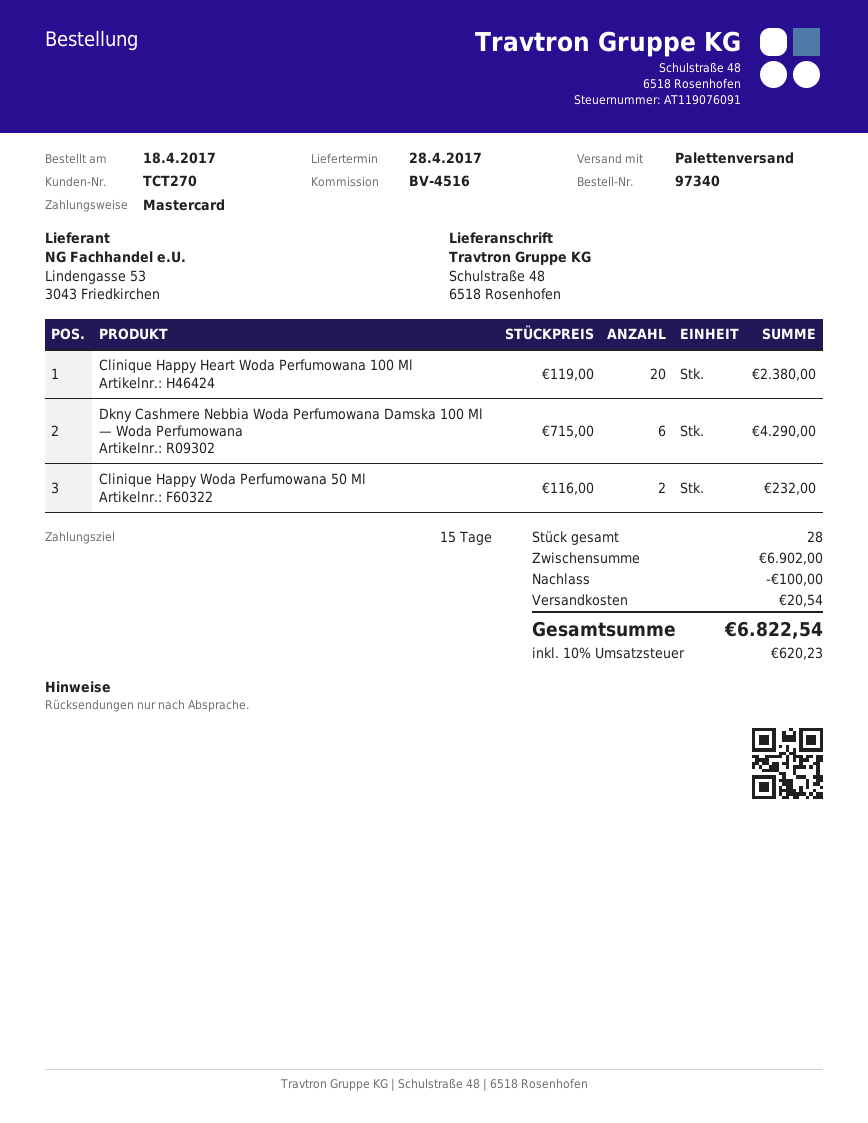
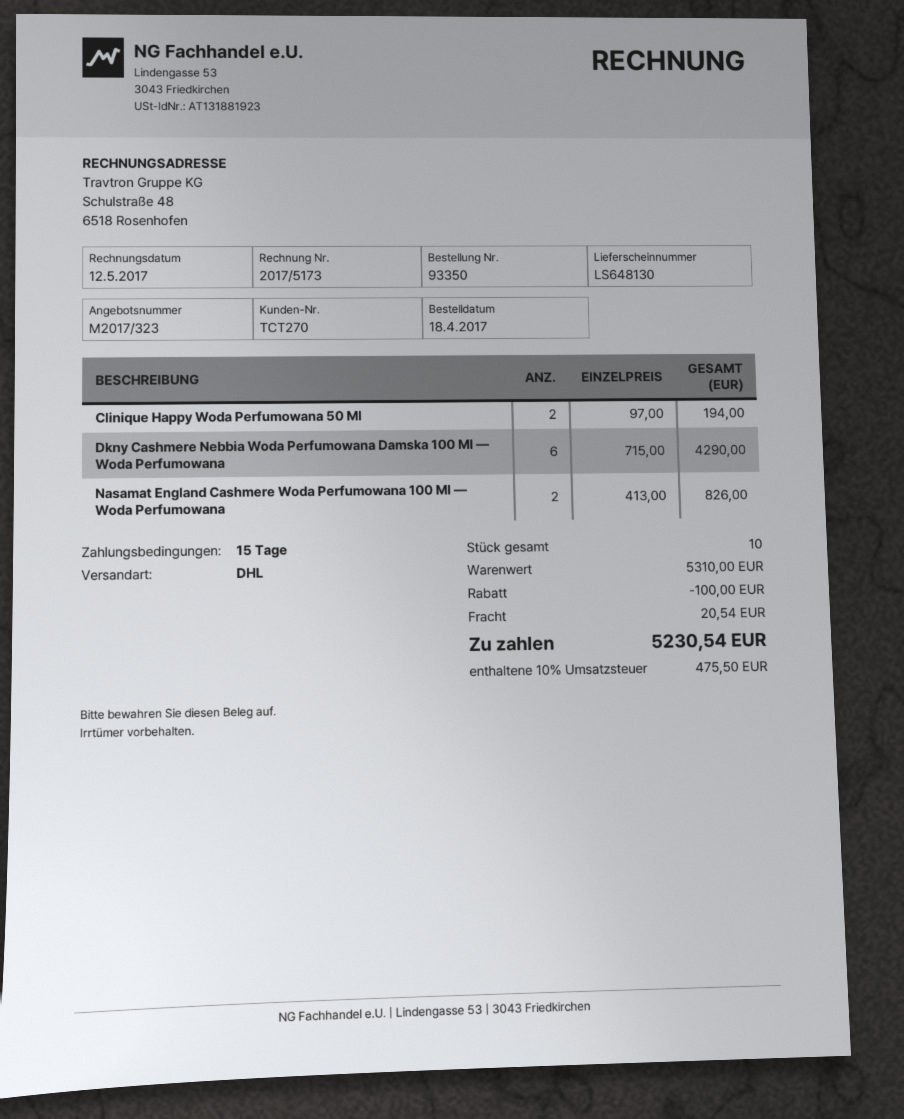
order number: 97340 -> 93350
shipping method: pallet freight -> DHL
Clinique Happy Heart Woda Perfumowana 100 Ml: 20 x 119.00 = 2380.00 -> none
Clinique Happy Woda Perfumowana 50 Ml: 2 x 116.00 = 232.00 -> 2 x 97.00 = 194.00
Nasamat England Cashmere Woda Perfumowana 100 Ml — Woda Perfumowana: none -> 2 x 413.00 = 826.00
total quantity: 28 -> 10
subtotal: 6902.00 -> 5310.00
tax: 10% = 620.23 -> 10% = 475.50
total: 6822.54 -> 5230.54

